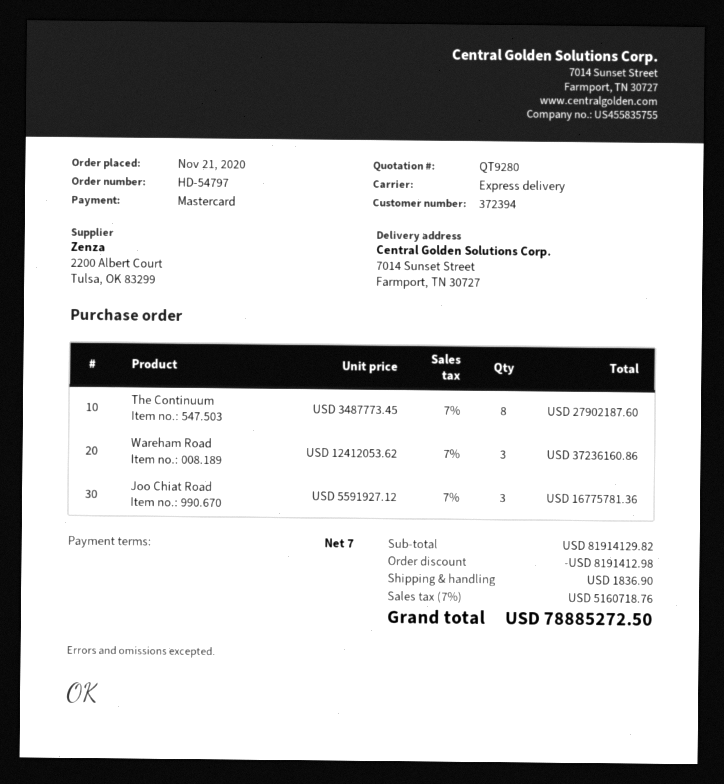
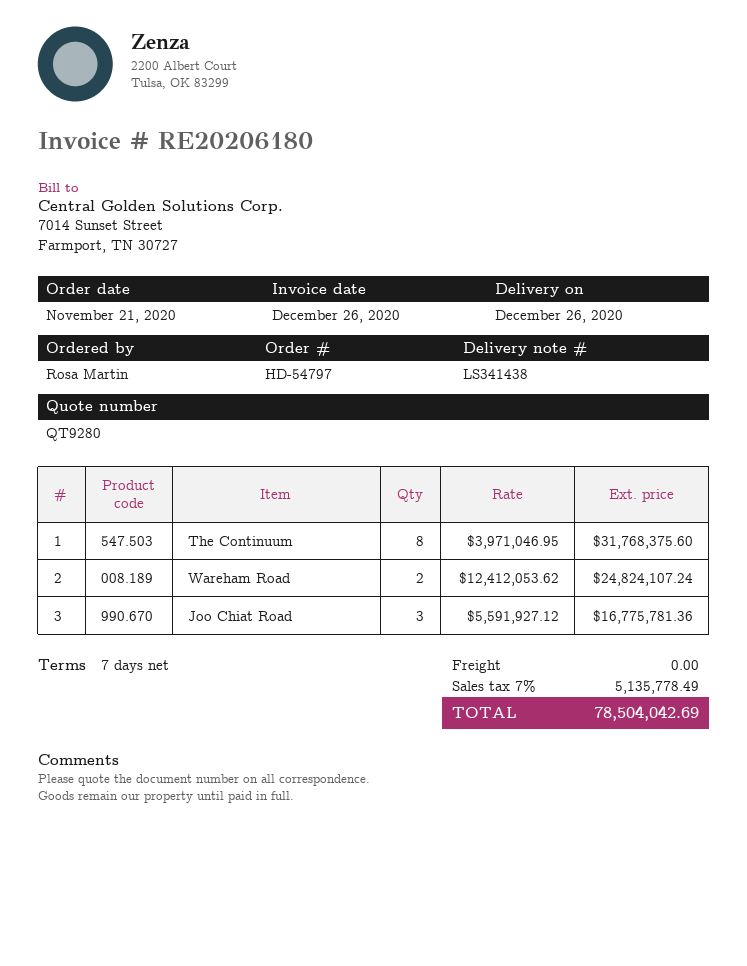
The Continuum: 8 x 3487773.45 = 27902187.60 -> 8 x 3971046.95 = 31768375.60
Wareham Road: 3 x 12412053.62 = 37236160.86 -> 2 x 12412053.62 = 24824107.24
discount: 8191412.98 -> none
shipping: 1836.90 -> 0.00
tax: 7% = 5160718.76 -> 7% = 5135778.49
total: 78885272.50 -> 78504042.69

